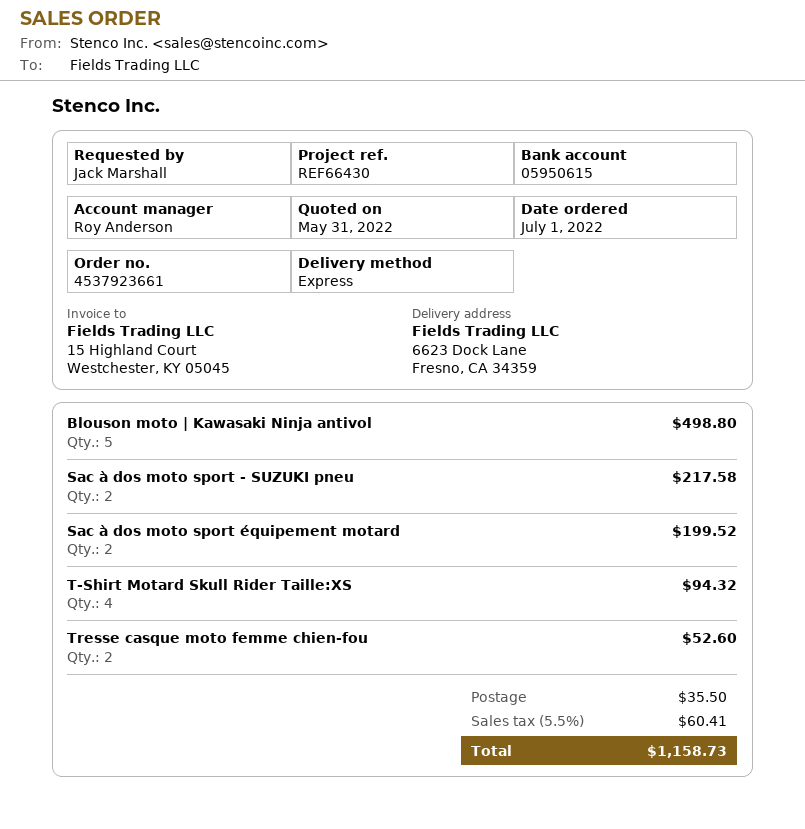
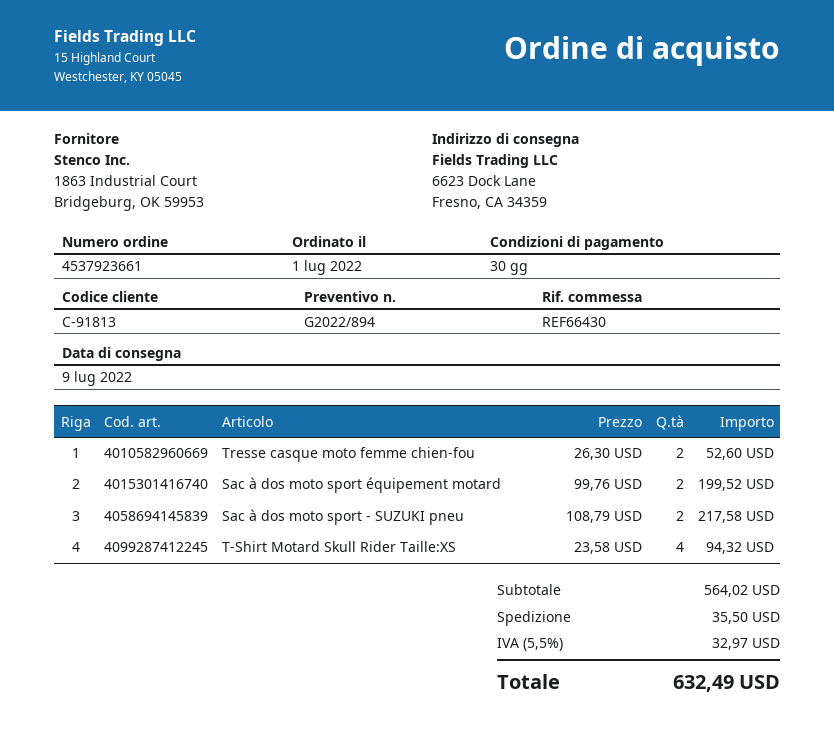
Blouson moto | Kawasaki Ninja antivol: 5 for 498.80 -> none
tax: 5.5% = 60.41 -> 5.5% = 32.97
total: 1158.73 -> 632.49

